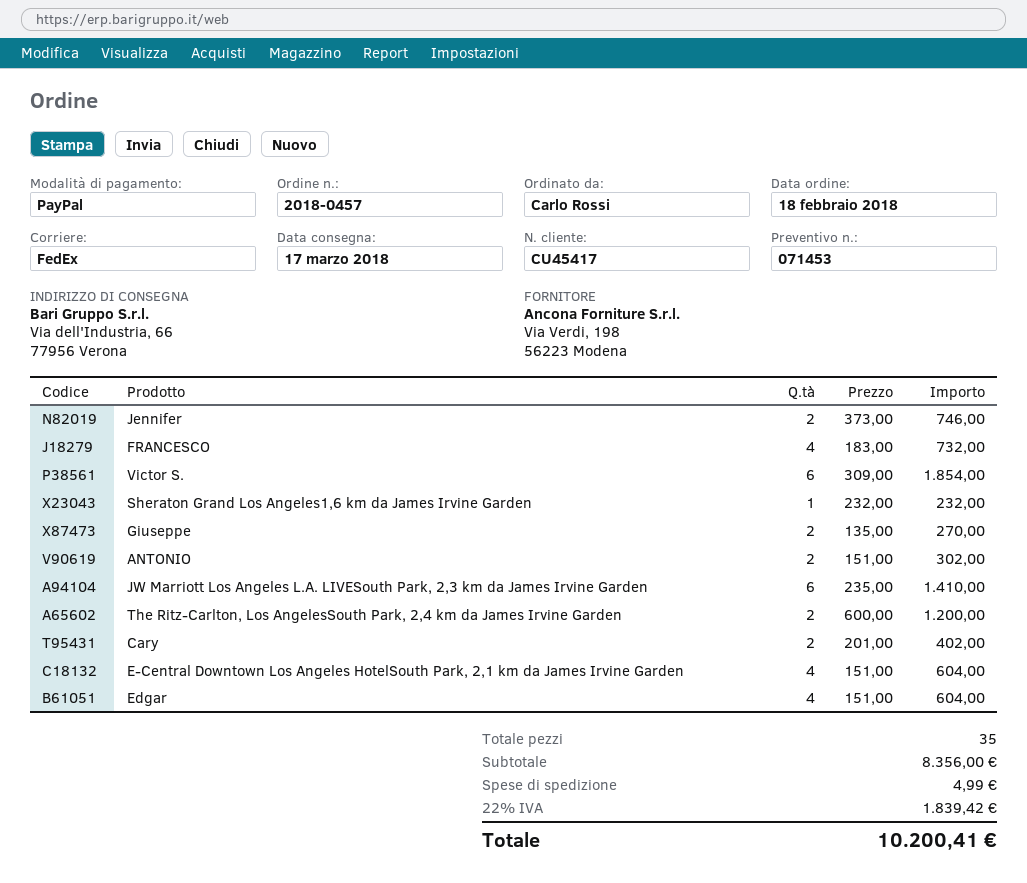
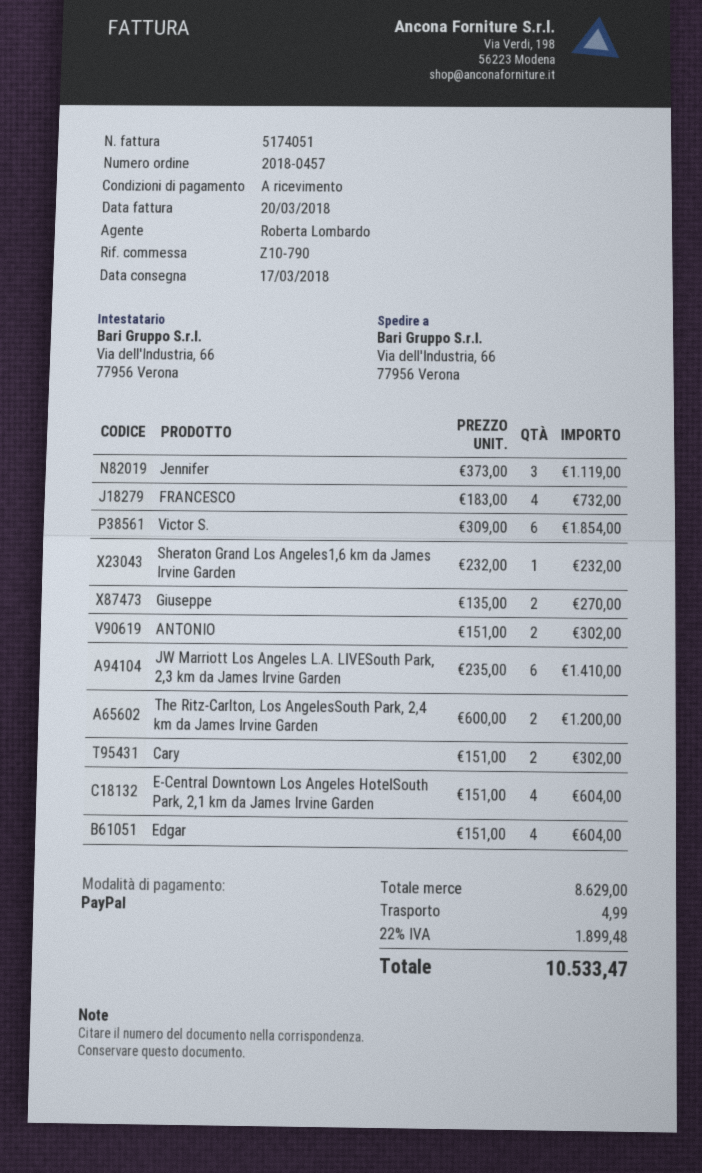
Jennifer: 2 x 373.00 = 746.00 -> 3 x 373.00 = 1119.00
Cary: 2 x 201.00 = 402.00 -> 2 x 151.00 = 302.00
subtotal: 8356.00 -> 8629.00
tax: 22% = 1839.42 -> 22% = 1899.48
total: 10200.41 -> 10533.47

